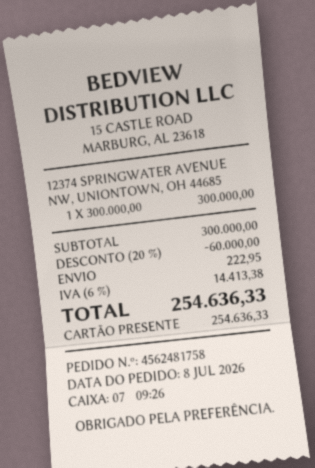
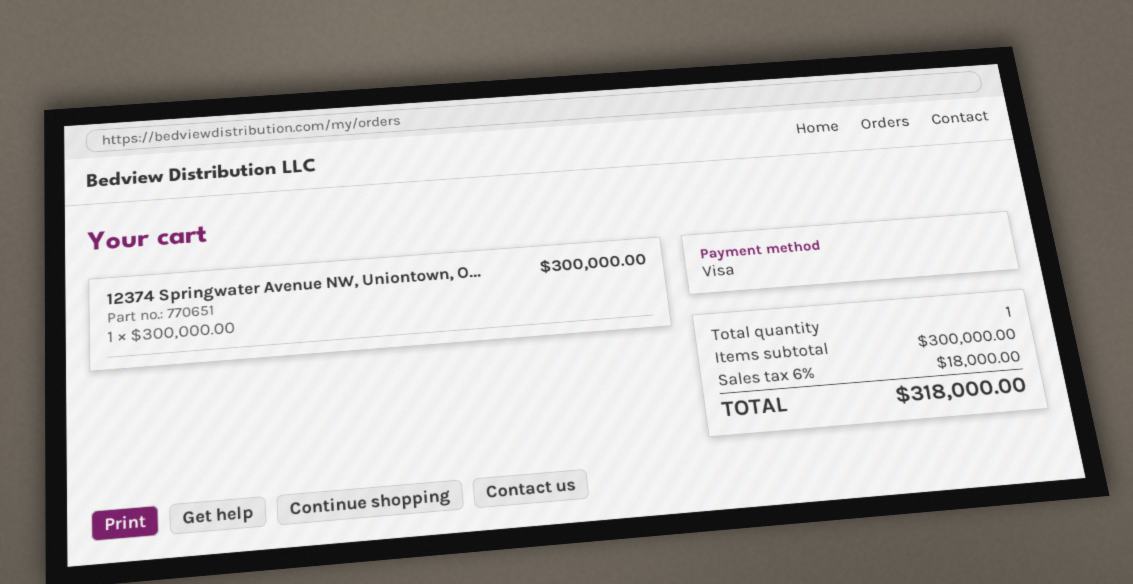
payment method: gift card -> Visa
discount: 20% = 60000.00 -> none
shipping: 222.95 -> none
tax: 6% = 14413.38 -> 6% = 18000.00
total: 254636.33 -> 318000.00

